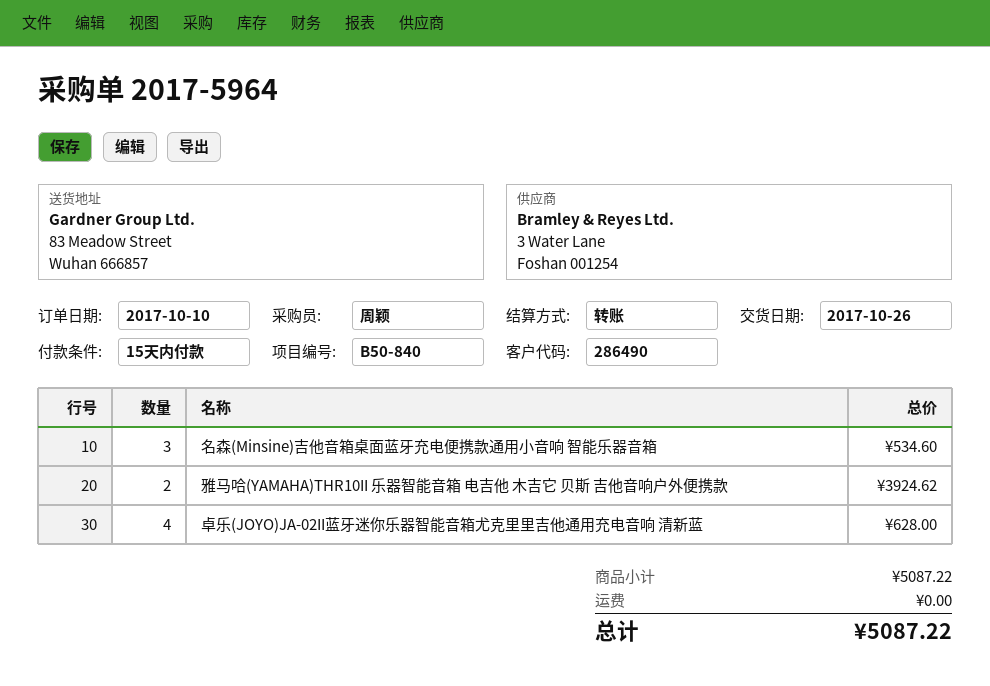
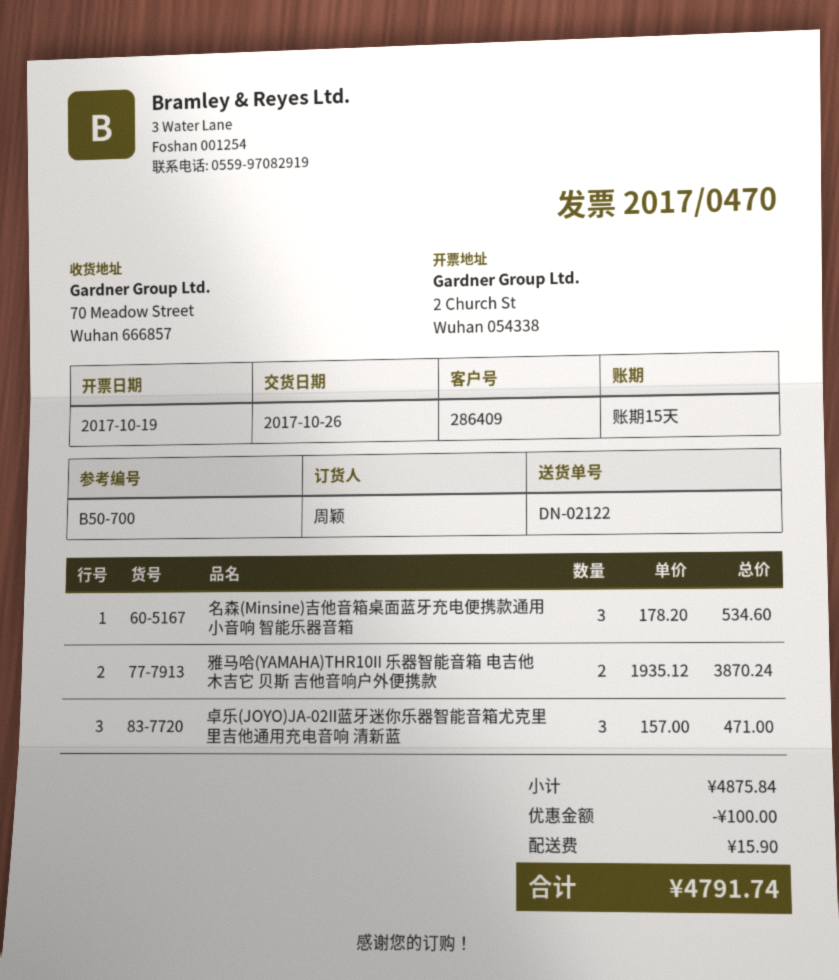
customer number: 286490 -> 286409
reference: B50-840 -> B50-700
ship to: 83 Meadow Street, Wuhan 666857 -> 70 Meadow Street, Wuhan 666857
雅马哈(YAMAHA)THR10II 乐器智能音箱 电吉他 木吉它 贝斯 吉他音响户外便携款: 2 for 3924.62 -> 2 for 3870.24
卓乐(JOYO)JA-02II蓝牙迷你乐器智能音箱尤克里里吉他通用充电音响 清新蓝: 4 for 628.00 -> 3 for 471.00
subtotal: 5087.22 -> 4875.84
discount: none -> 100.00
shipping: 0.00 -> 15.90
total: 5087.22 -> 4791.74

